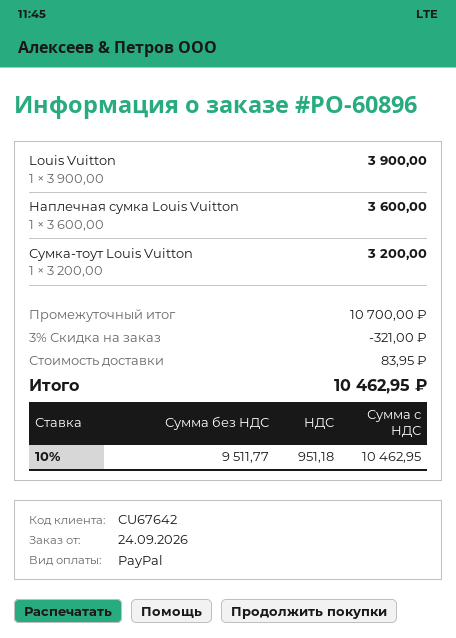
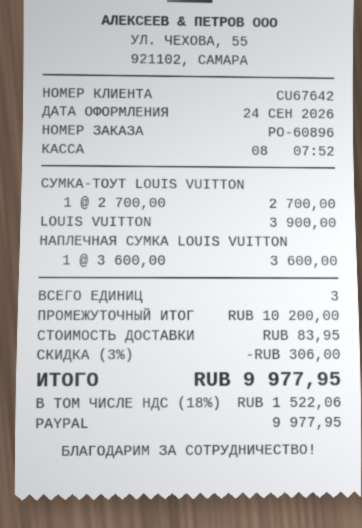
Сумка-тоут Louis Vuitton: 1 x 3200.00 = 3200.00 -> 1 x 2700.00 = 2700.00
subtotal: 10700.00 -> 10200.00
discount: 3% = 321.00 -> 3% = 306.00
tax: 10% = 951.18 -> 18% = 1522.06
total: 10462.95 -> 9977.95

